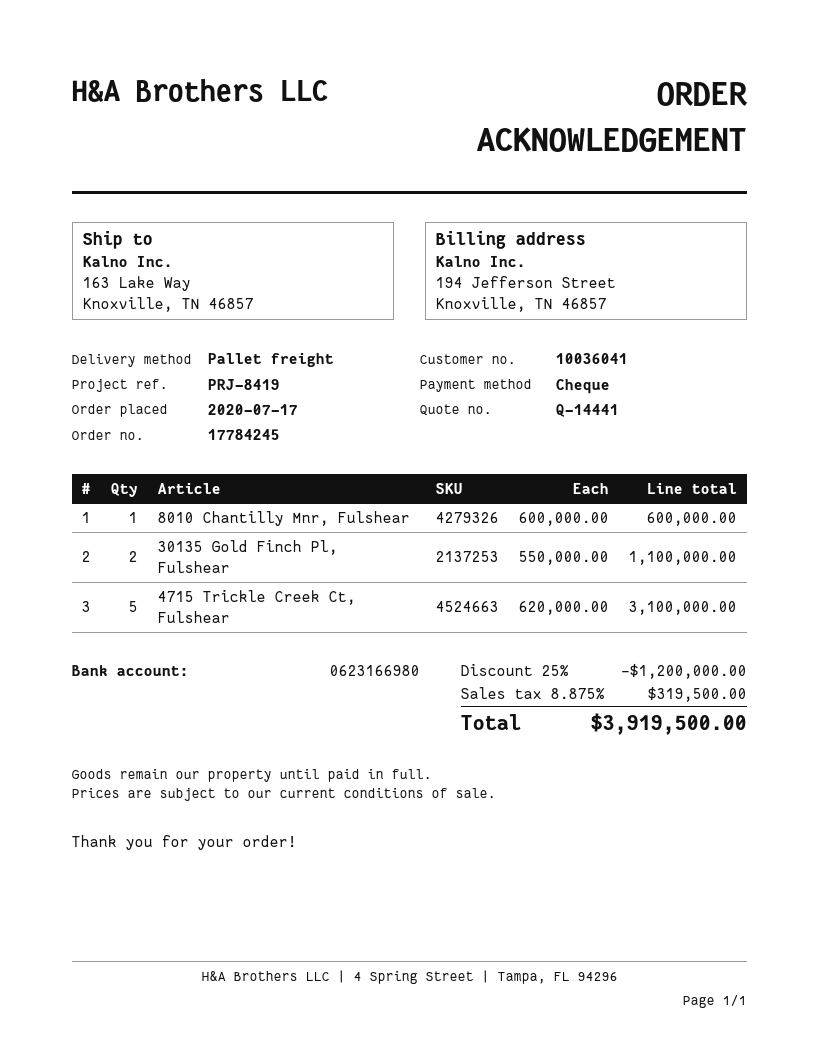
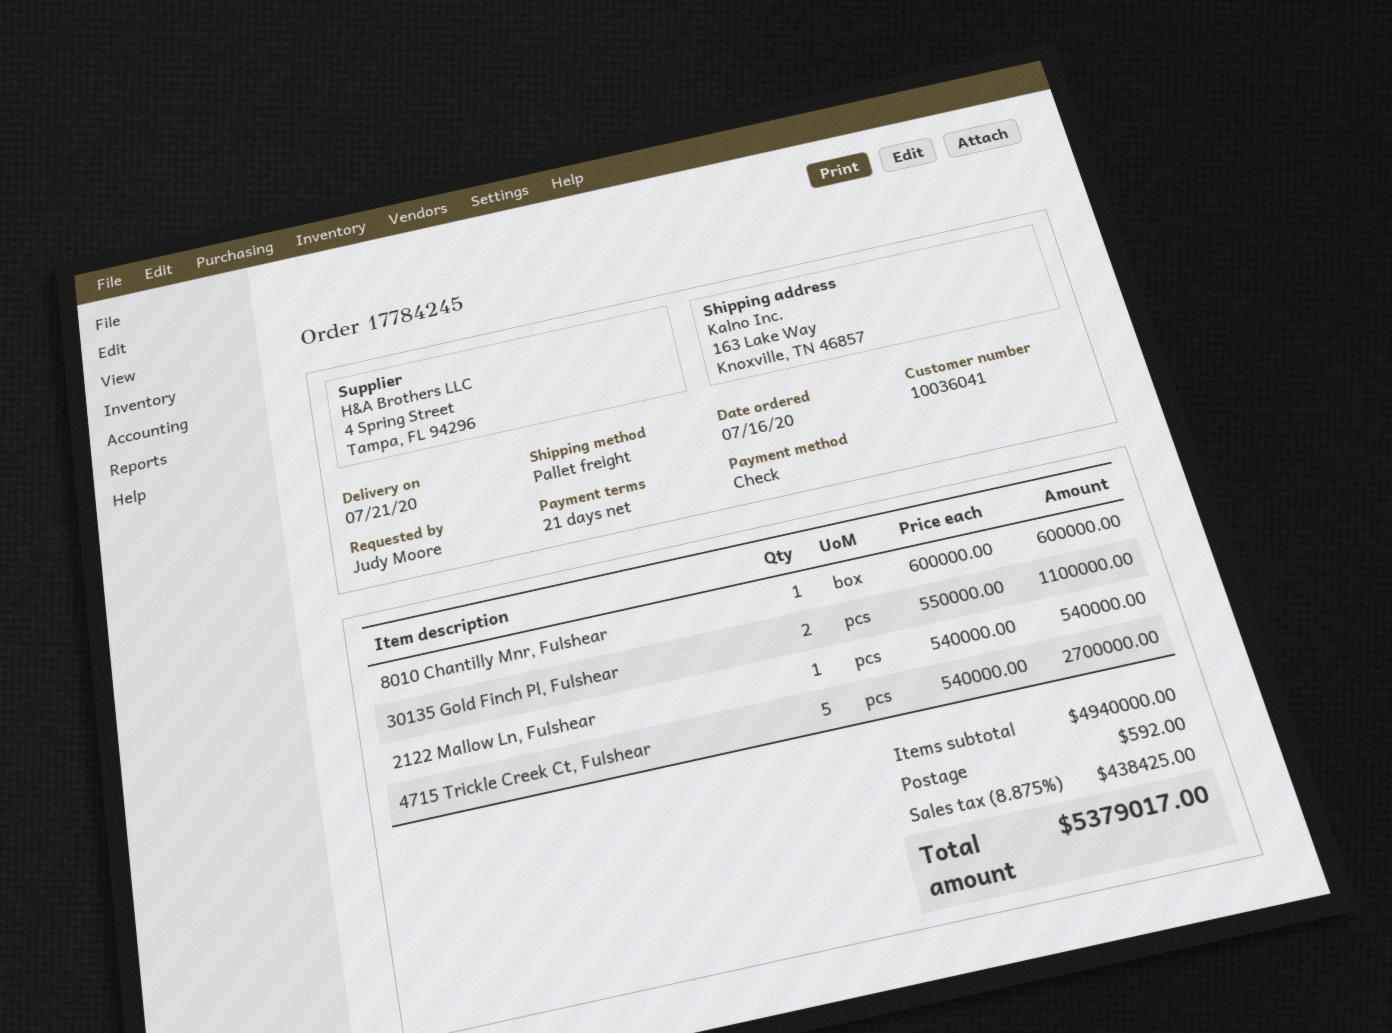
order date: 2020-07-17 -> 2020-07-16
4715 Trickle Creek Ct, Fulshear: 5 x 620000.00 = 3100000.00 -> 5 x 540000.00 = 2700000.00
2122 Mallow Ln, Fulshear: none -> 1 x 540000.00 = 540000.00
discount: 25% = 1200000.00 -> none
shipping: none -> 592.00
tax: 8.875% = 319500.00 -> 8.875% = 438425.00
total: 3919500.00 -> 5379017.00

